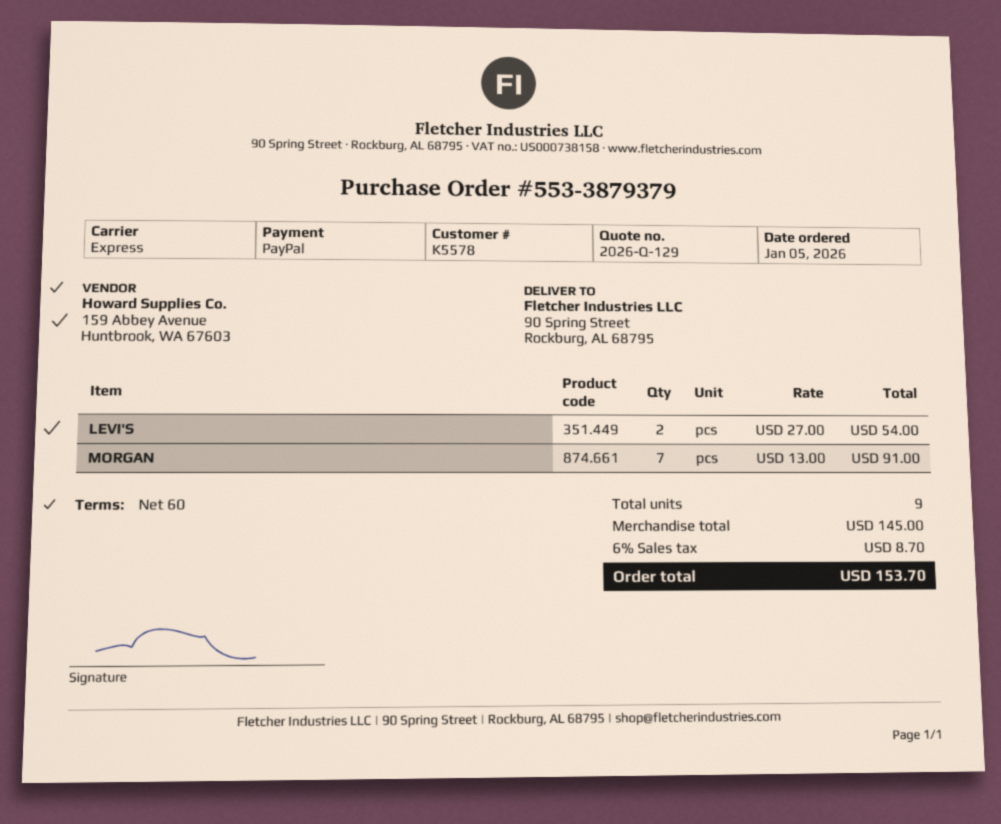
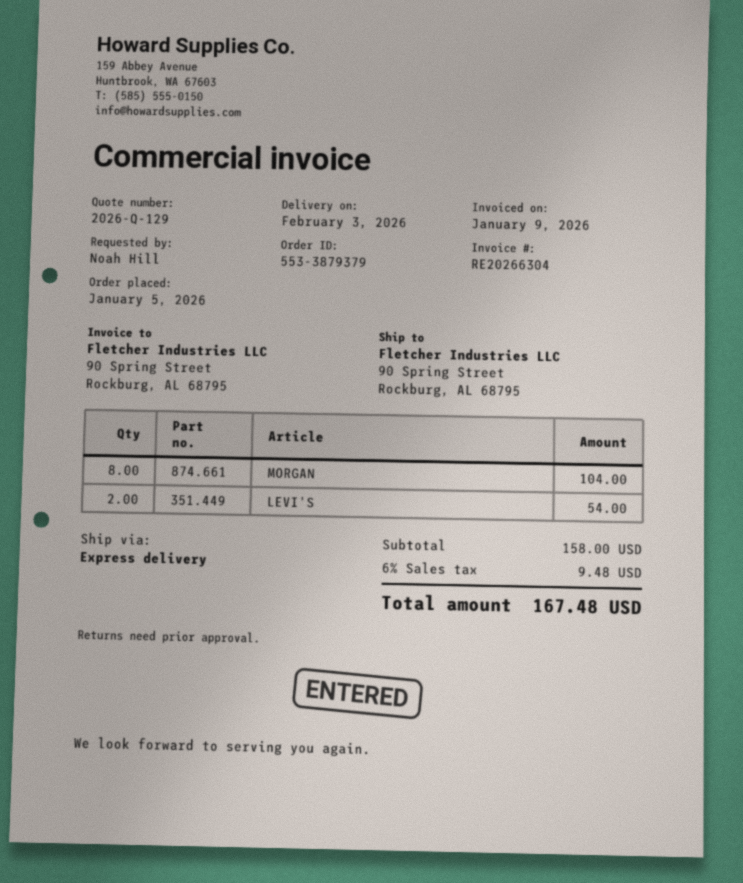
MORGAN: 7 for 91.00 -> 8 for 104.00
subtotal: 145.00 -> 158.00
tax: 6% = 8.70 -> 6% = 9.48
total: 153.70 -> 167.48

